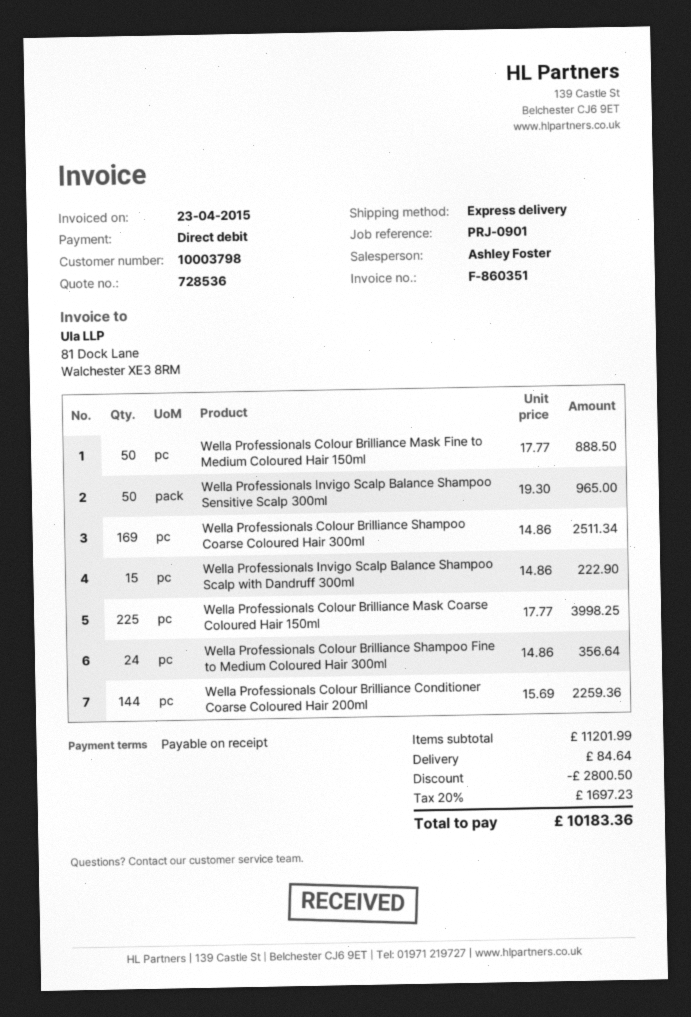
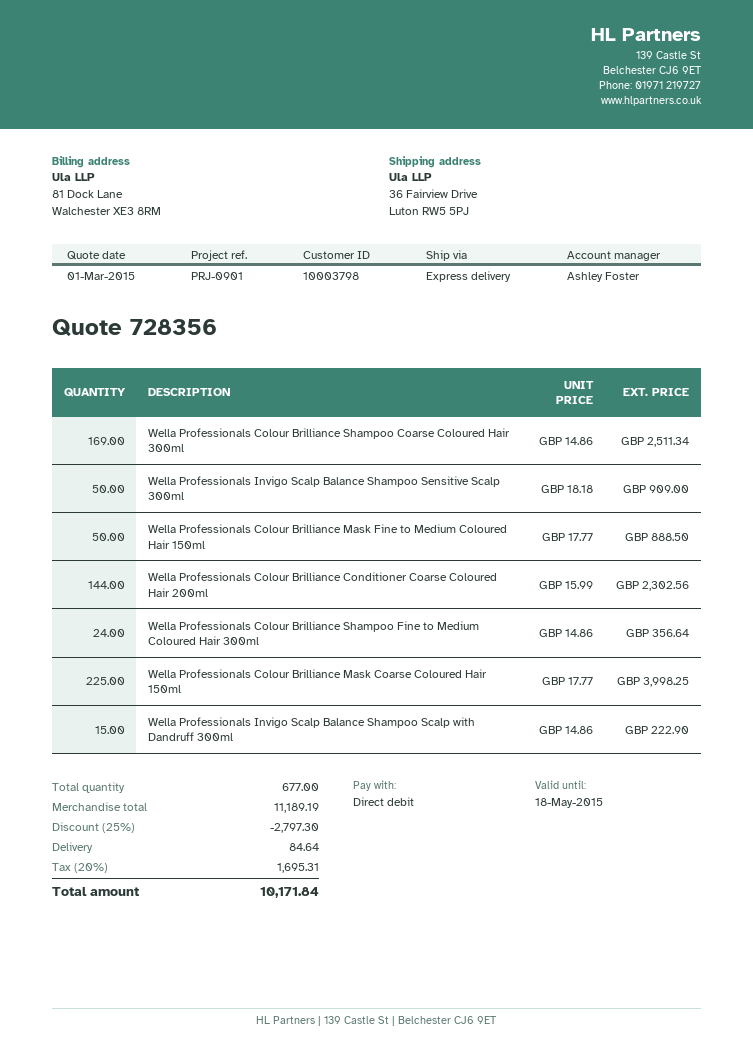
quote number: 728536 -> 728356
Wella Professionals Invigo Scalp Balance Shampoo Sensitive Scalp 300ml: 50 x 19.30 = 965.00 -> 50 x 18.18 = 909.00
Wella Professionals Colour Brilliance Conditioner Coarse Coloured Hair 200ml: 144 x 15.69 = 2259.36 -> 144 x 15.99 = 2302.56
subtotal: 11201.99 -> 11189.19
discount: 2800.50 -> 2797.30
tax: 20% = 1697.23 -> 20% = 1695.31
total: 10183.36 -> 10171.84

